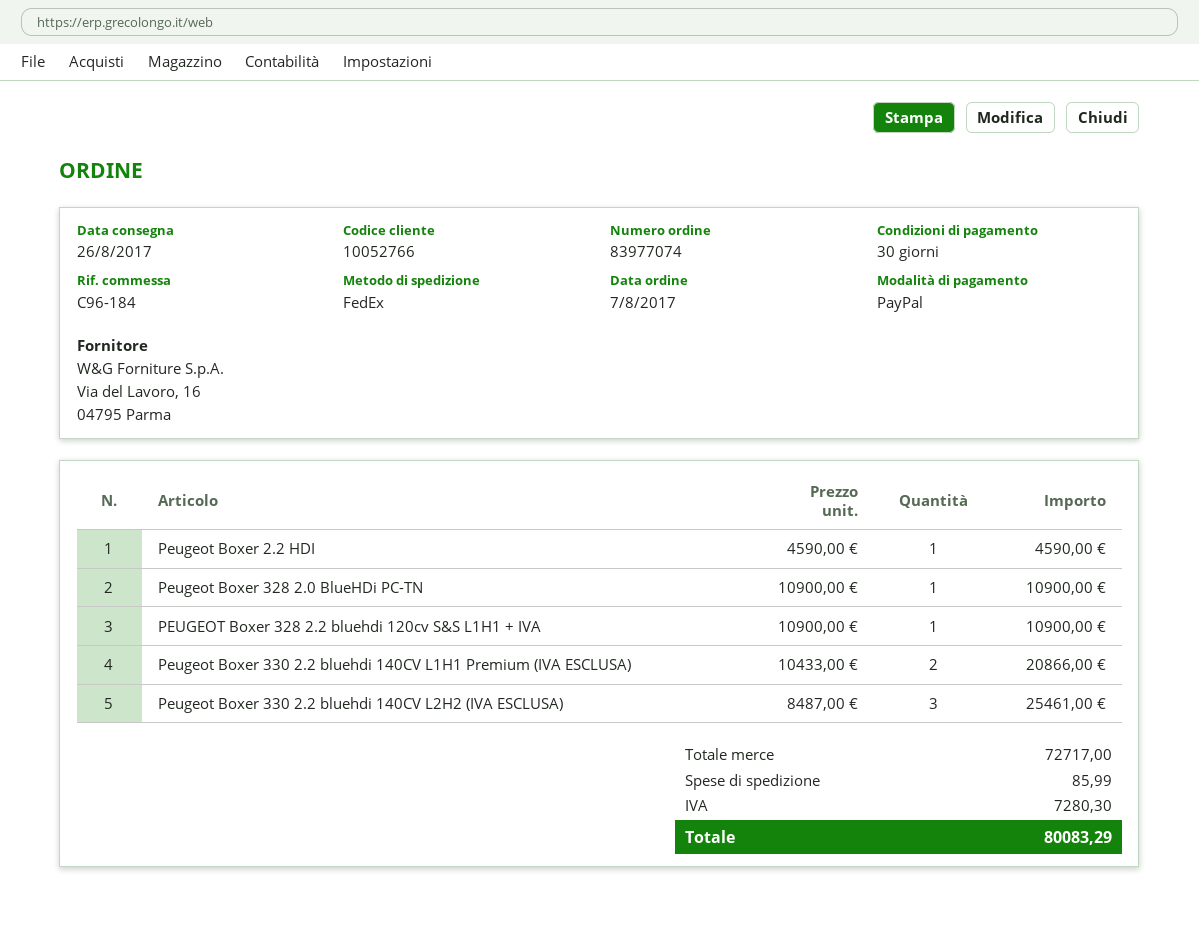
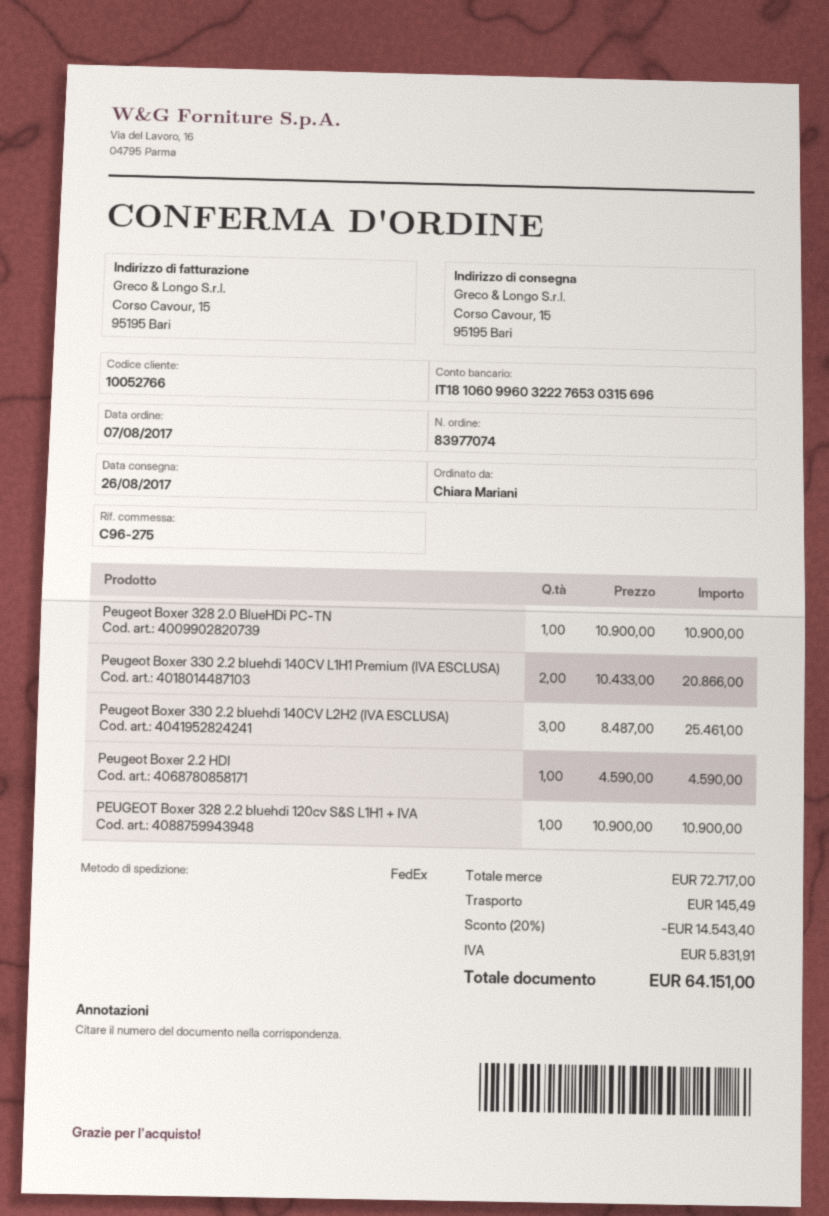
reference: C96-184 -> C96-275
discount: none -> 20% = 14543.40
shipping: 85.99 -> 145.49
tax: 7280.30 -> 5831.91
total: 80083.29 -> 64151.00

